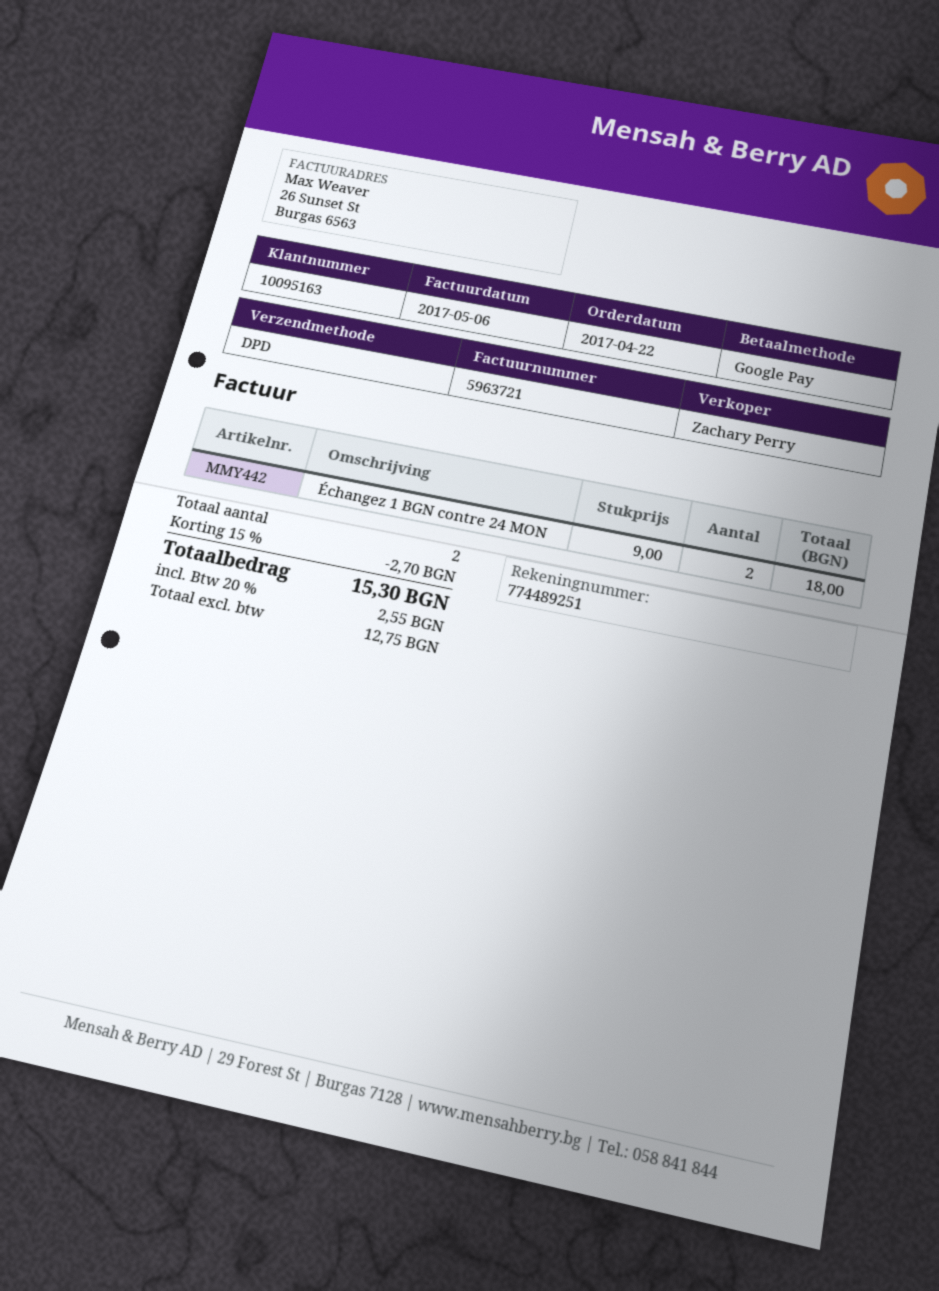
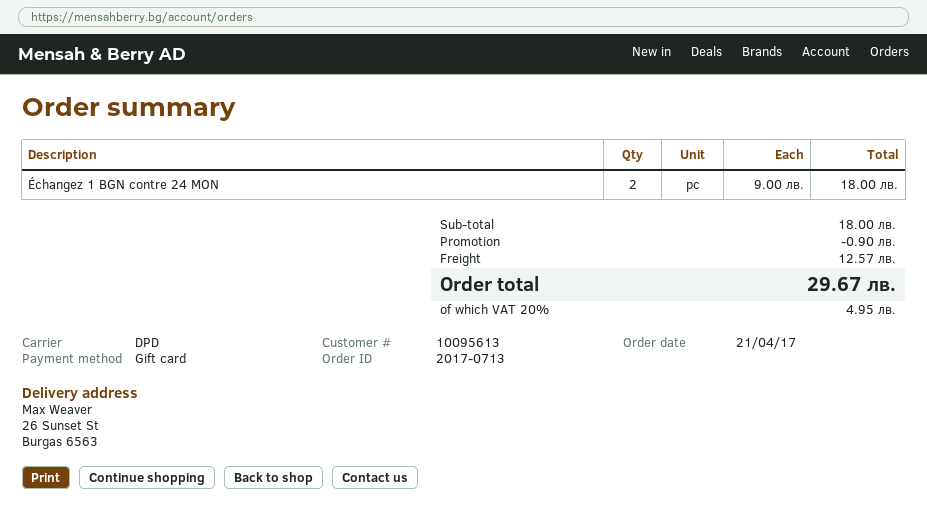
order date: 2017-04-22 -> 2017-04-21
customer number: 10095163 -> 10095613
payment method: Google Pay -> gift card
discount: 2.70 -> 0.90
shipping: none -> 12.57
tax: 20% = 2.55 -> 20% = 4.95
total: 15.30 -> 29.67

